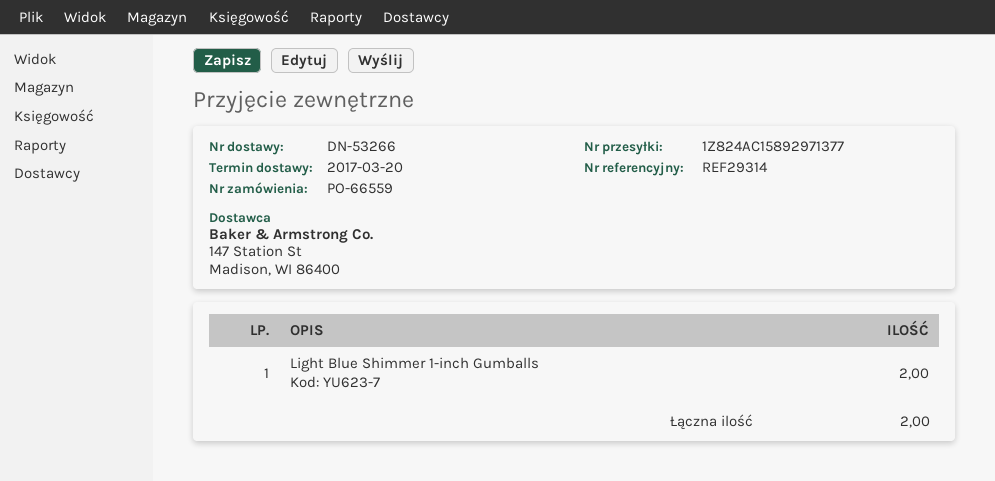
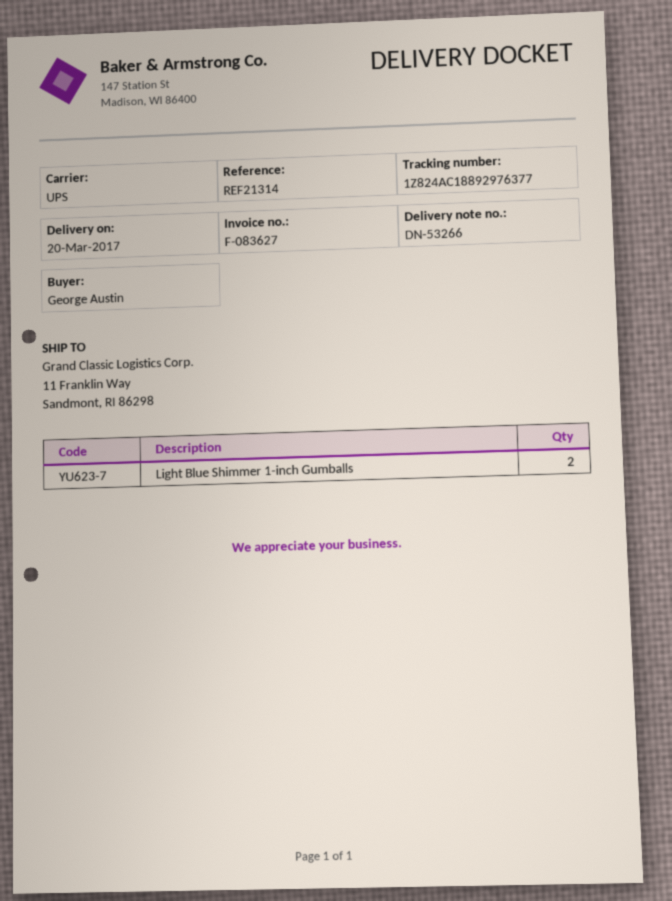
reference: REF29314 -> REF21314
tracking number: 1Z824AC15892971377 -> 1Z824AC18892976377

